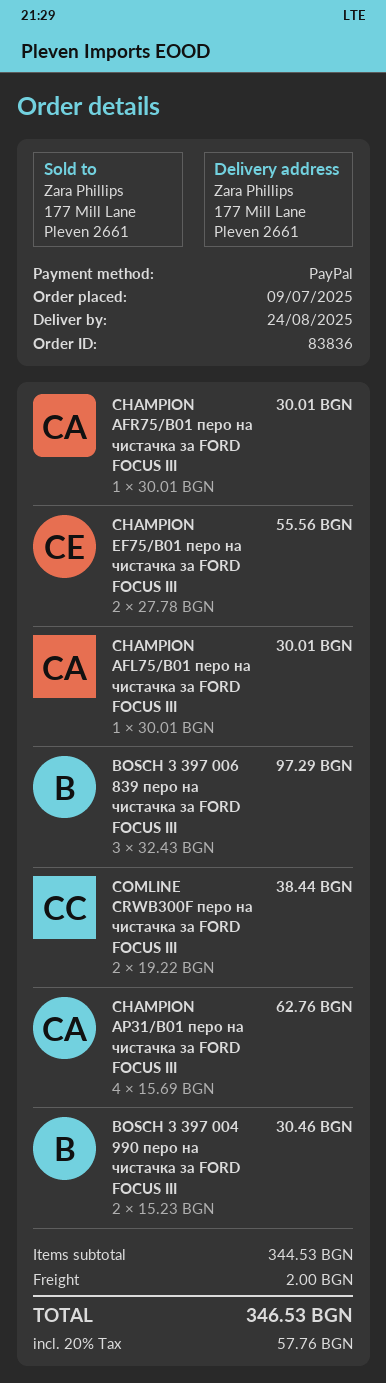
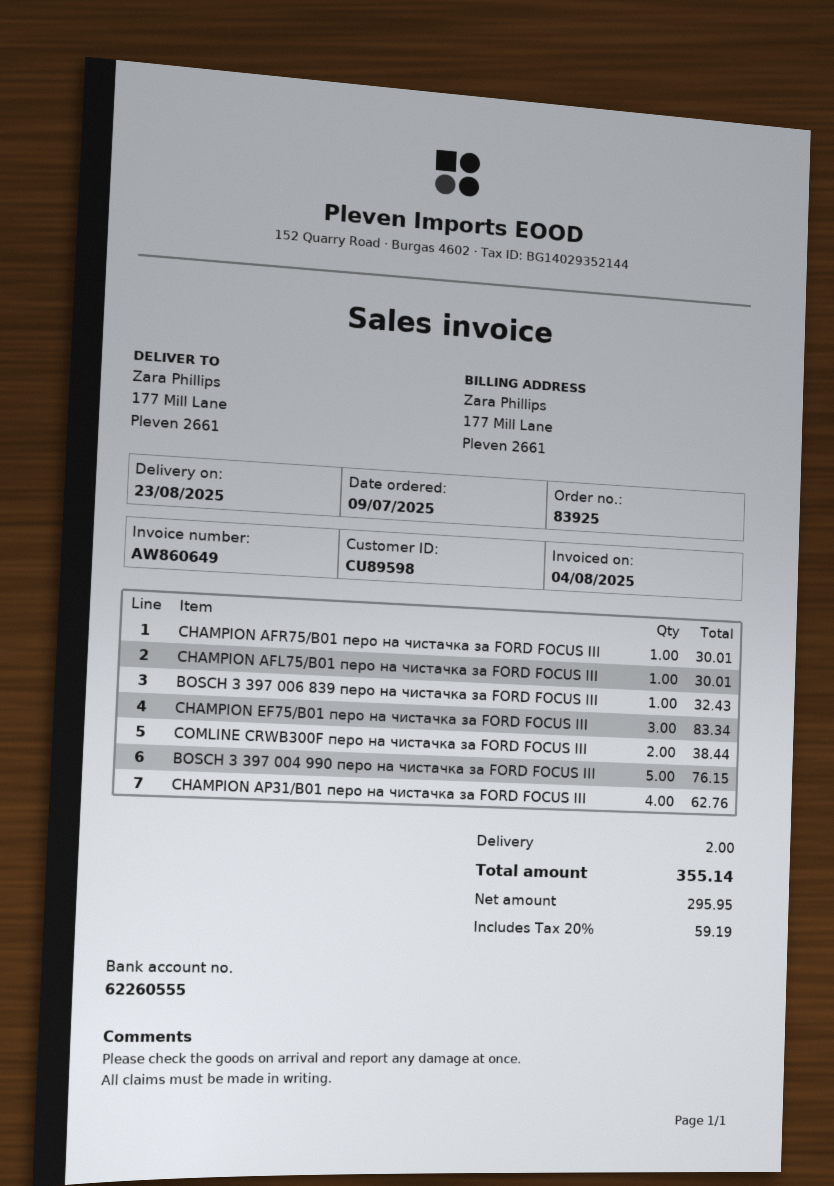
order number: 83836 -> 83925
delivery date: 2025-08-24 -> 2025-08-23
CHAMPION EF75/B01 перо на чистачка за FORD FOCUS III: 2 for 55.56 -> 3 for 83.34
BOSCH 3 397 006 839 перо на чистачка за FORD FOCUS III: 3 for 97.29 -> 1 for 32.43
BOSCH 3 397 004 990 перо на чистачка за FORD FOCUS III: 2 for 30.46 -> 5 for 76.15
tax: 20% = 57.76 -> 20% = 59.19
total: 346.53 -> 355.14

